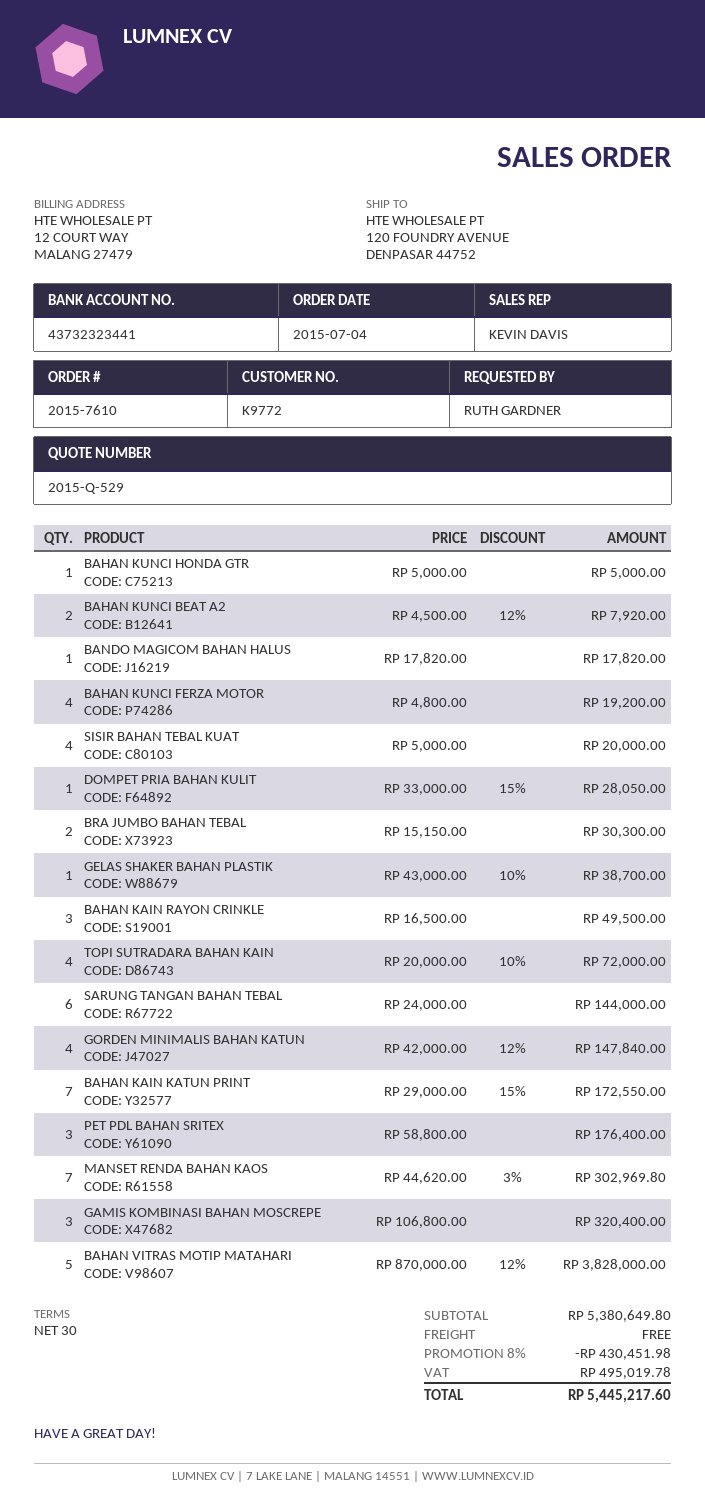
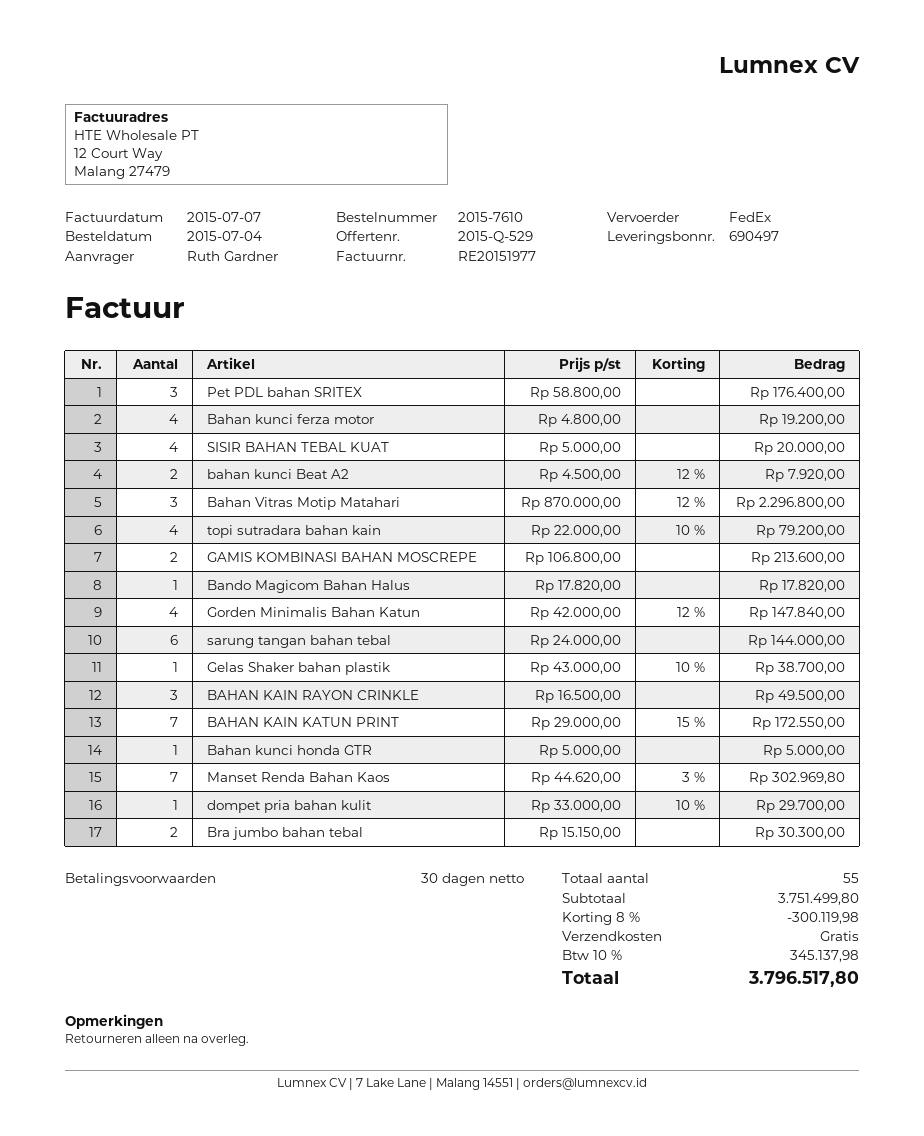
DOMPET PRIA BAHAN KULIT: 1 x 33000.00 - 15% = 28050.00 -> 1 x 33000.00 - 10% = 29700.00
TOPI SUTRADARA BAHAN KAIN: 4 x 20000.00 - 10% = 72000.00 -> 4 x 22000.00 - 10% = 79200.00
GAMIS KOMBINASI BAHAN MOSCREPE: 3 x 106800.00 = 320400.00 -> 2 x 106800.00 = 213600.00
BAHAN VITRAS MOTIP MATAHARI: 5 x 870000.00 - 12% = 3828000.00 -> 3 x 870000.00 - 12% = 2296800.00
subtotal: 5380649.80 -> 3751499.80
discount: 8% = 430451.98 -> 8% = 300119.98
tax: 495019.78 -> 345137.98
total: 5445217.60 -> 3796517.80

